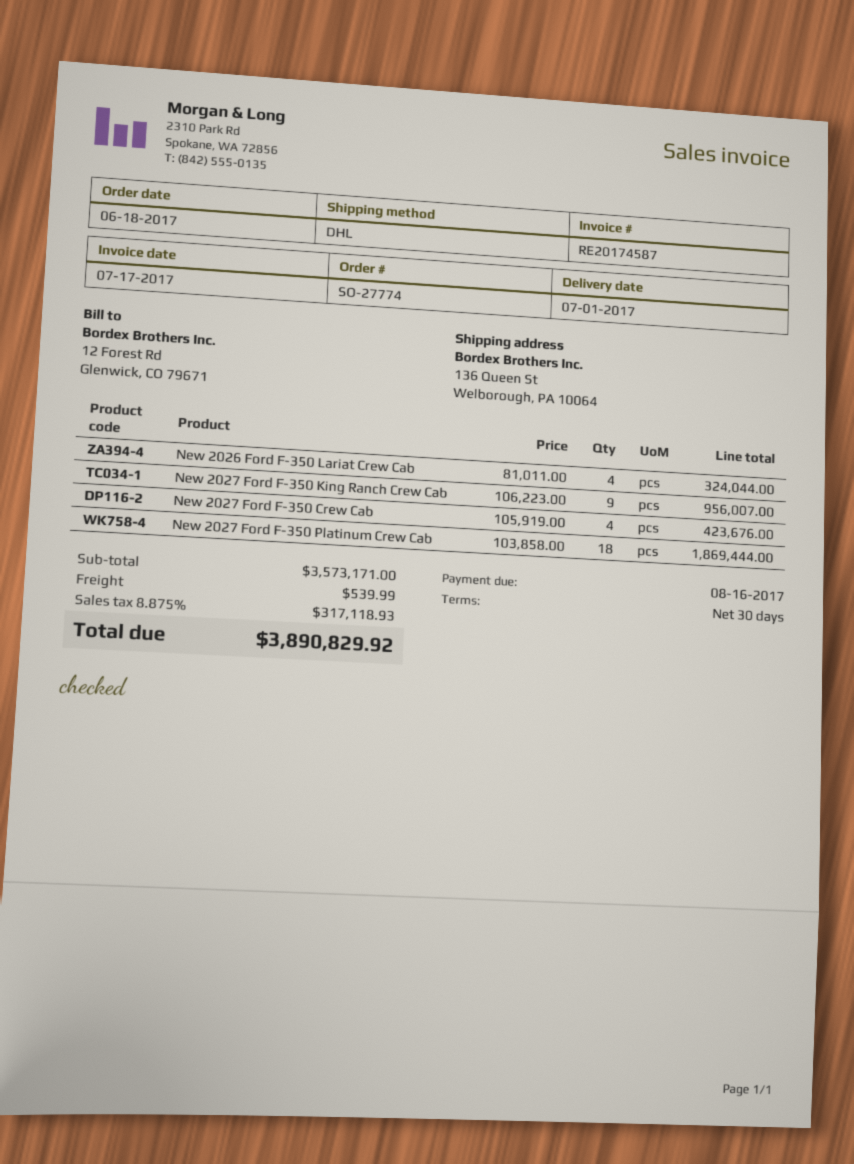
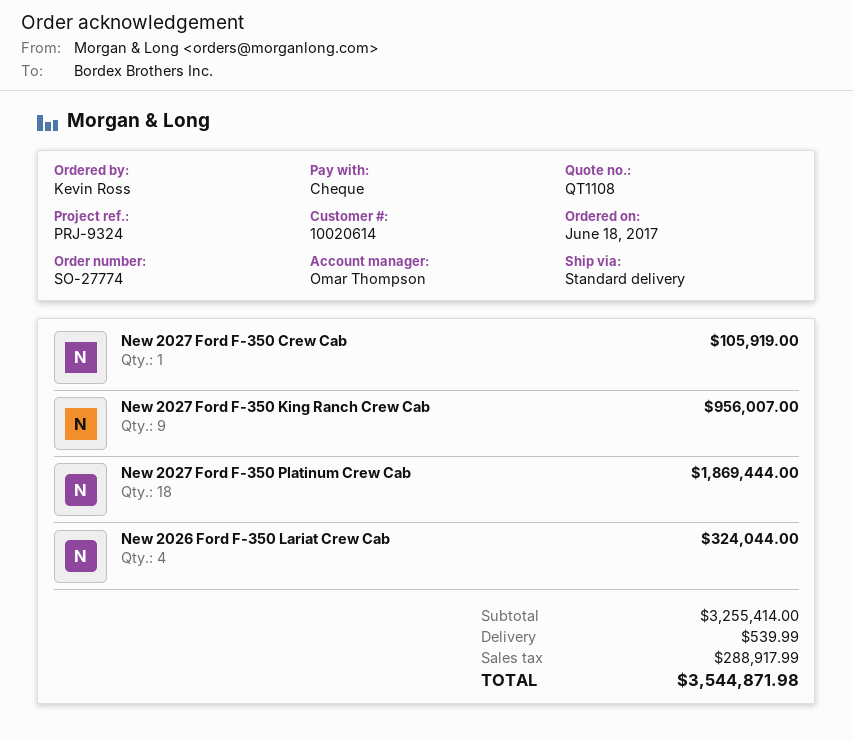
shipping method: DHL -> standard
New 2027 Ford F-350 Crew Cab: 4 for 423676.00 -> 1 for 105919.00
subtotal: 3573171.00 -> 3255414.00
tax: 317118.93 -> 288917.99
total: 3890829.92 -> 3544871.98

